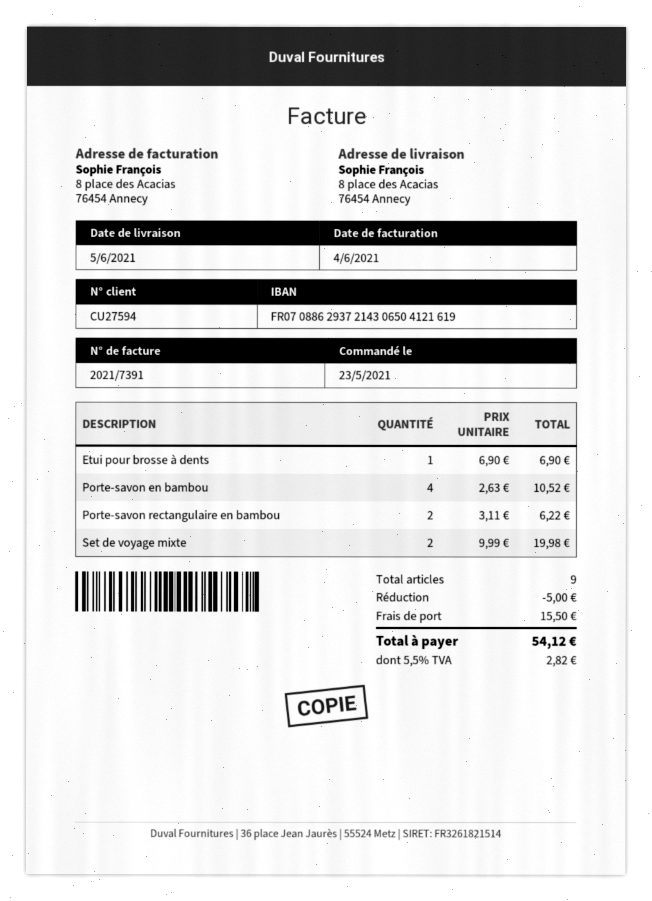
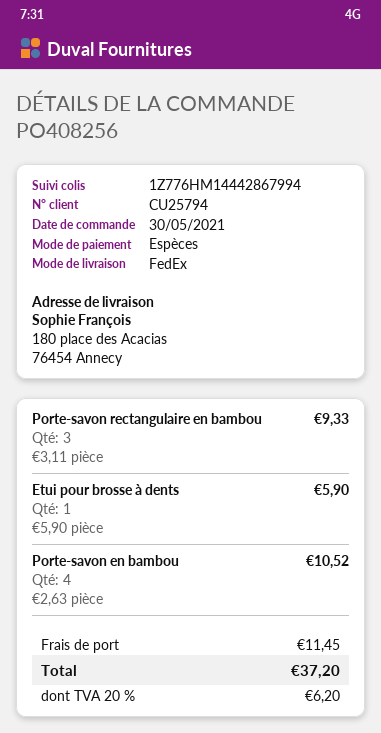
order date: 2021-05-23 -> 2021-05-30
customer number: CU27594 -> CU25794
ship to: 8 place des Acacias, 76454 Annecy -> 180 place des Acacias, 76454 Annecy
Etui pour brosse à dents: 1 x 6.90 = 6.90 -> 1 x 5.90 = 5.90
Porte-savon rectangulaire en bambou: 2 x 3.11 = 6.22 -> 3 x 3.11 = 9.33
Set de voyage mixte: 2 x 9.99 = 19.98 -> none
discount: 5.00 -> none
shipping: 15.50 -> 11.45
tax: 5.5% = 2.82 -> 20% = 6.20
total: 54.12 -> 37.20

